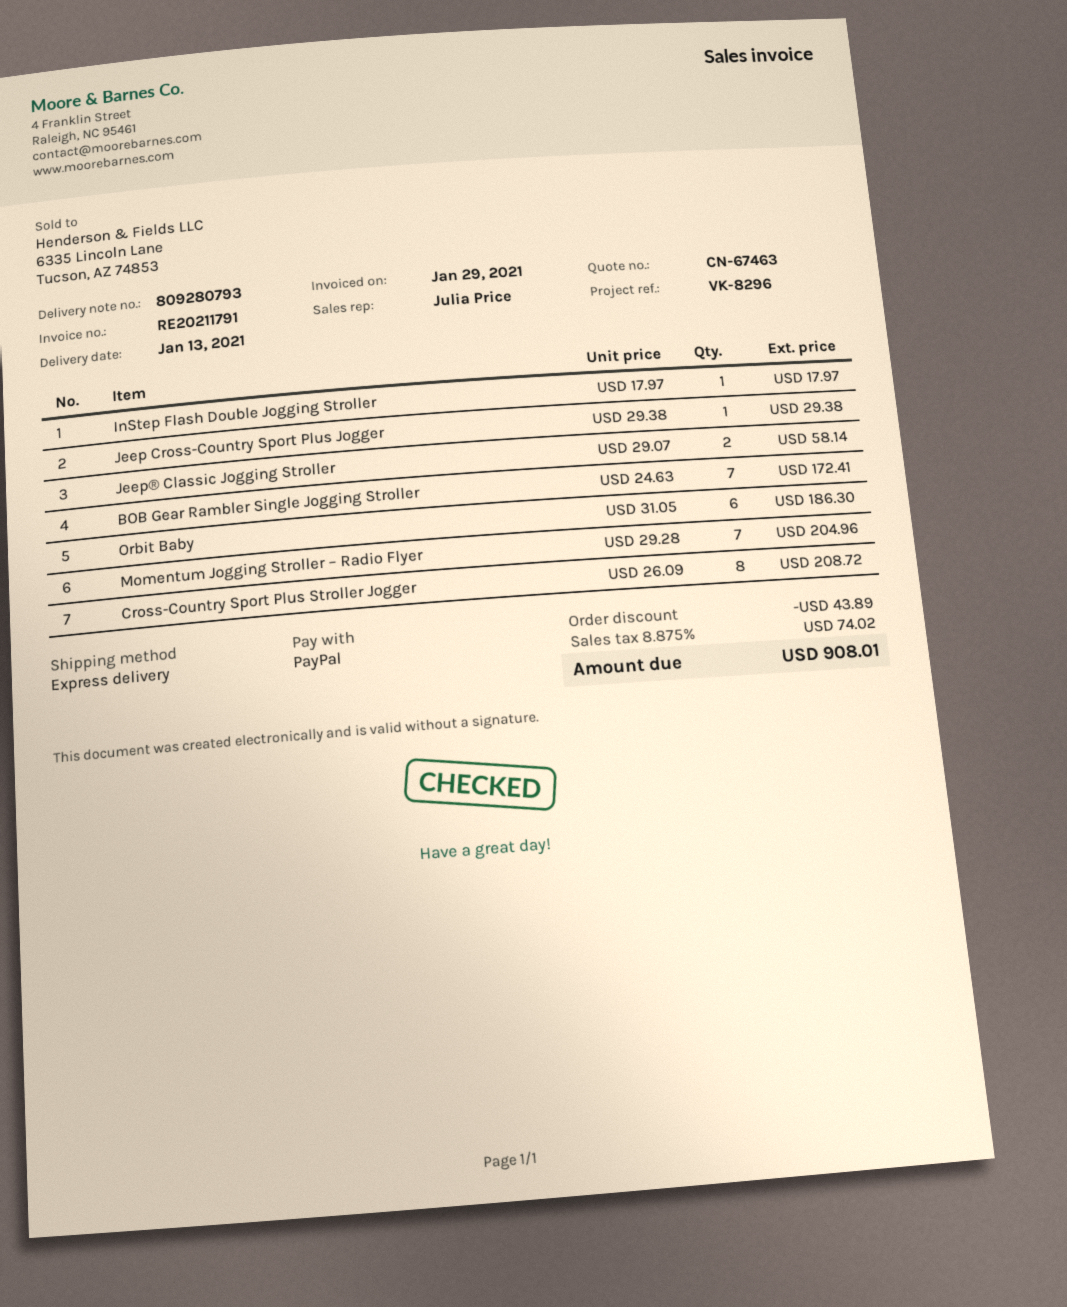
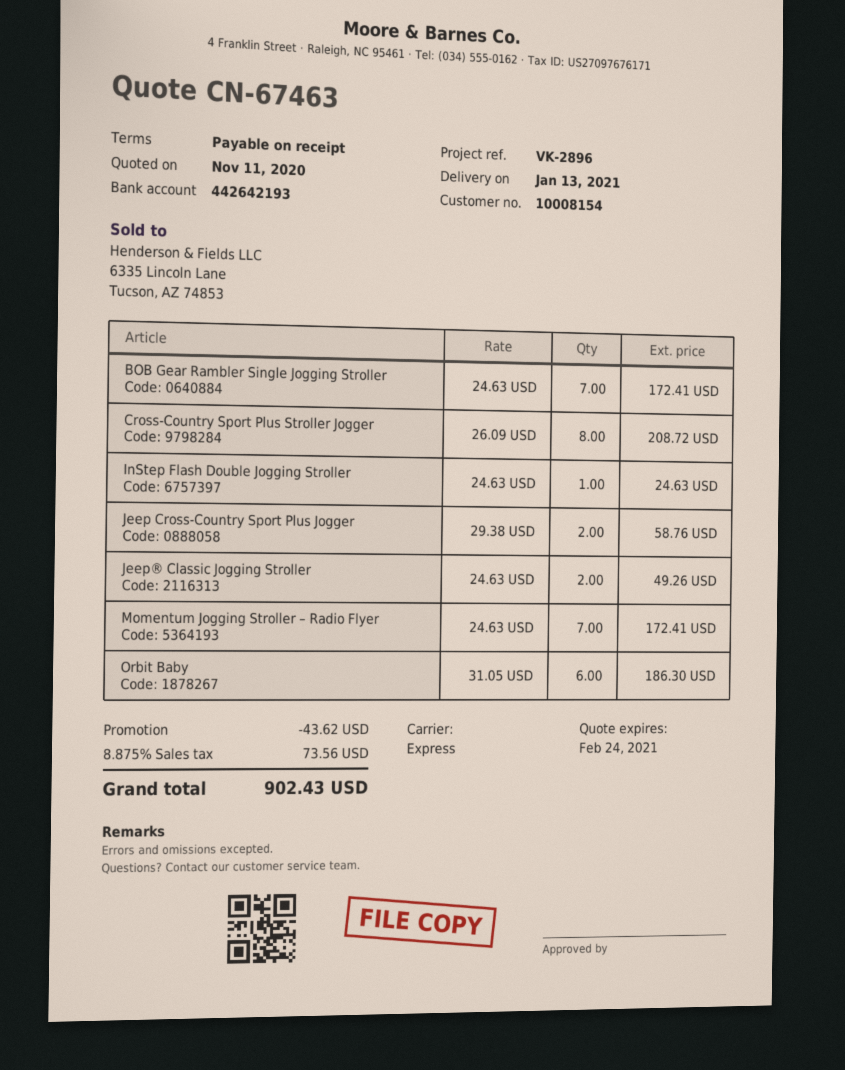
reference: VK-8296 -> VK-2896
InStep Flash Double Jogging Stroller: 1 x 17.97 = 17.97 -> 1 x 24.63 = 24.63
Jeep Cross-Country Sport Plus Jogger: 1 x 29.38 = 29.38 -> 2 x 29.38 = 58.76
Jeep® Classic Jogging Stroller: 2 x 29.07 = 58.14 -> 2 x 24.63 = 49.26
Momentum Jogging Stroller – Radio Flyer: 7 x 29.28 = 204.96 -> 7 x 24.63 = 172.41
discount: 43.89 -> 43.62
tax: 8.875% = 74.02 -> 8.875% = 73.56
total: 908.01 -> 902.43

